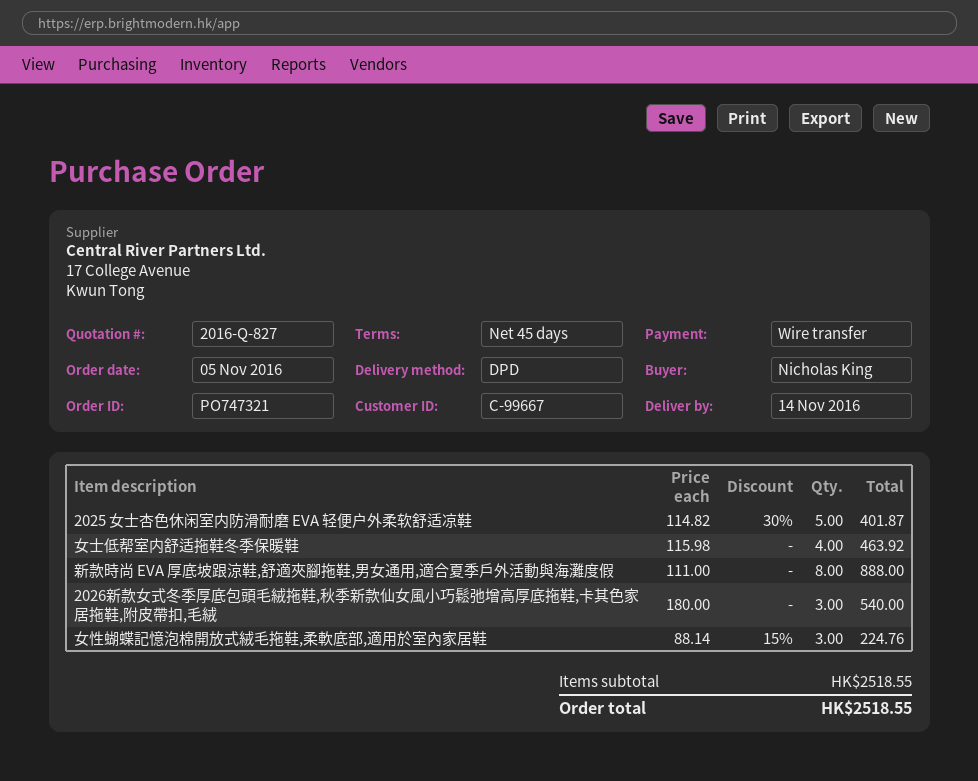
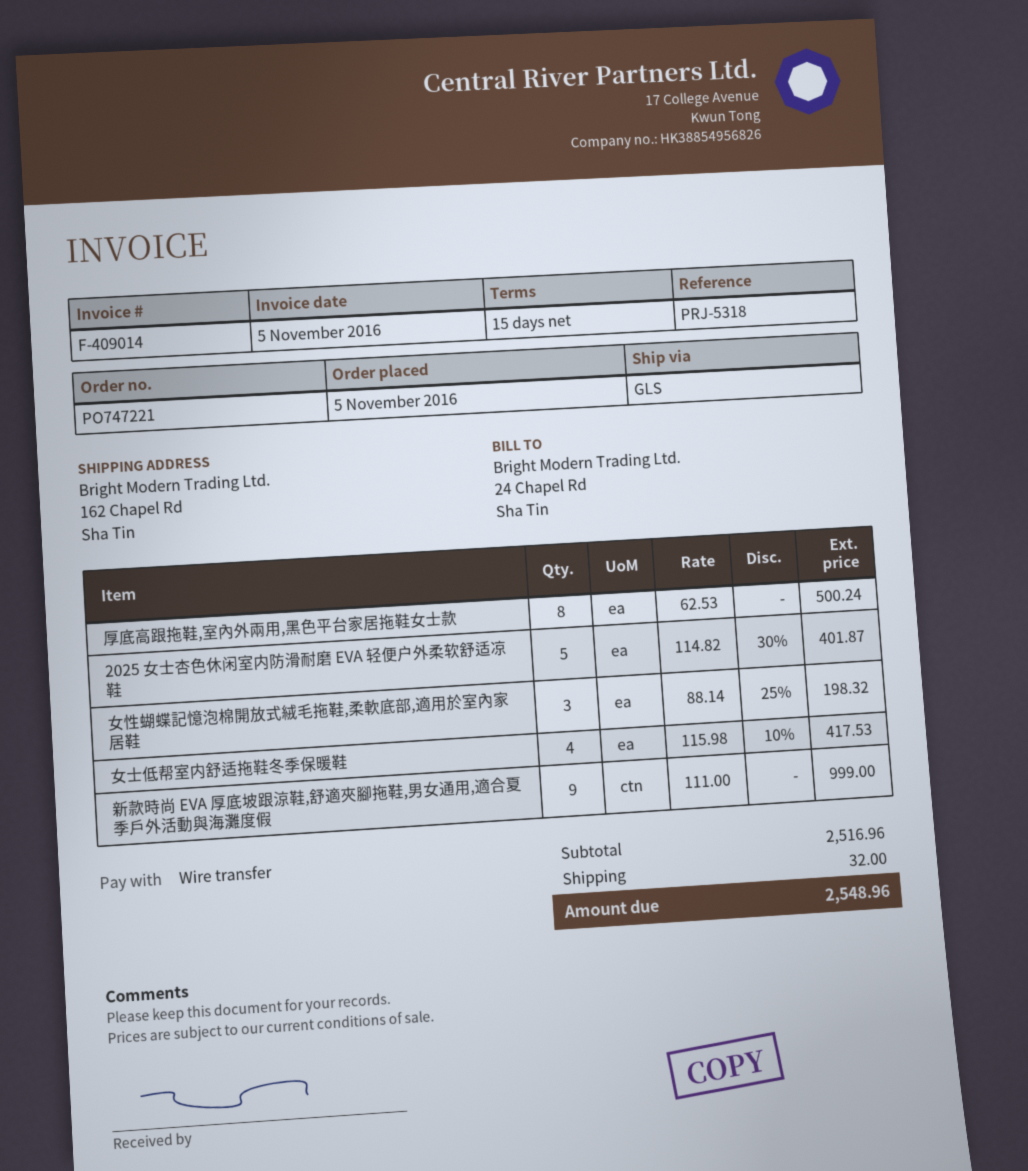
order number: PO747321 -> PO747221
payment terms: 45 days -> 15 days
shipping method: DPD -> GLS
女士低帮室内舒适拖鞋冬季保暖鞋: 4 x 115.98 = 463.92 -> 4 x 115.98 - 10% = 417.53
新款時尚 EVA 厚底坡跟涼鞋,舒適夾腳拖鞋,男女通用,適合夏季戶外活動與海灘度假: 8 x 111.00 = 888.00 -> 9 x 111.00 = 999.00
2026新款女式冬季厚底包頭毛絨拖鞋,秋季新款仙女風小巧鬆弛增高厚底拖鞋,卡其色家居拖鞋,附皮帶扣,毛絨: 3 x 180.00 = 540.00 -> none
女性蝴蝶記憶泡棉開放式絨毛拖鞋,柔軟底部,適用於室內家居鞋: 3 x 88.14 - 15% = 224.76 -> 3 x 88.14 - 25% = 198.32
厚底高跟拖鞋,室內外兩用,黑色平台家居拖鞋女士款: none -> 8 x 62.53 = 500.24
subtotal: 2518.55 -> 2516.96
shipping: none -> 32.00
total: 2518.55 -> 2548.96

